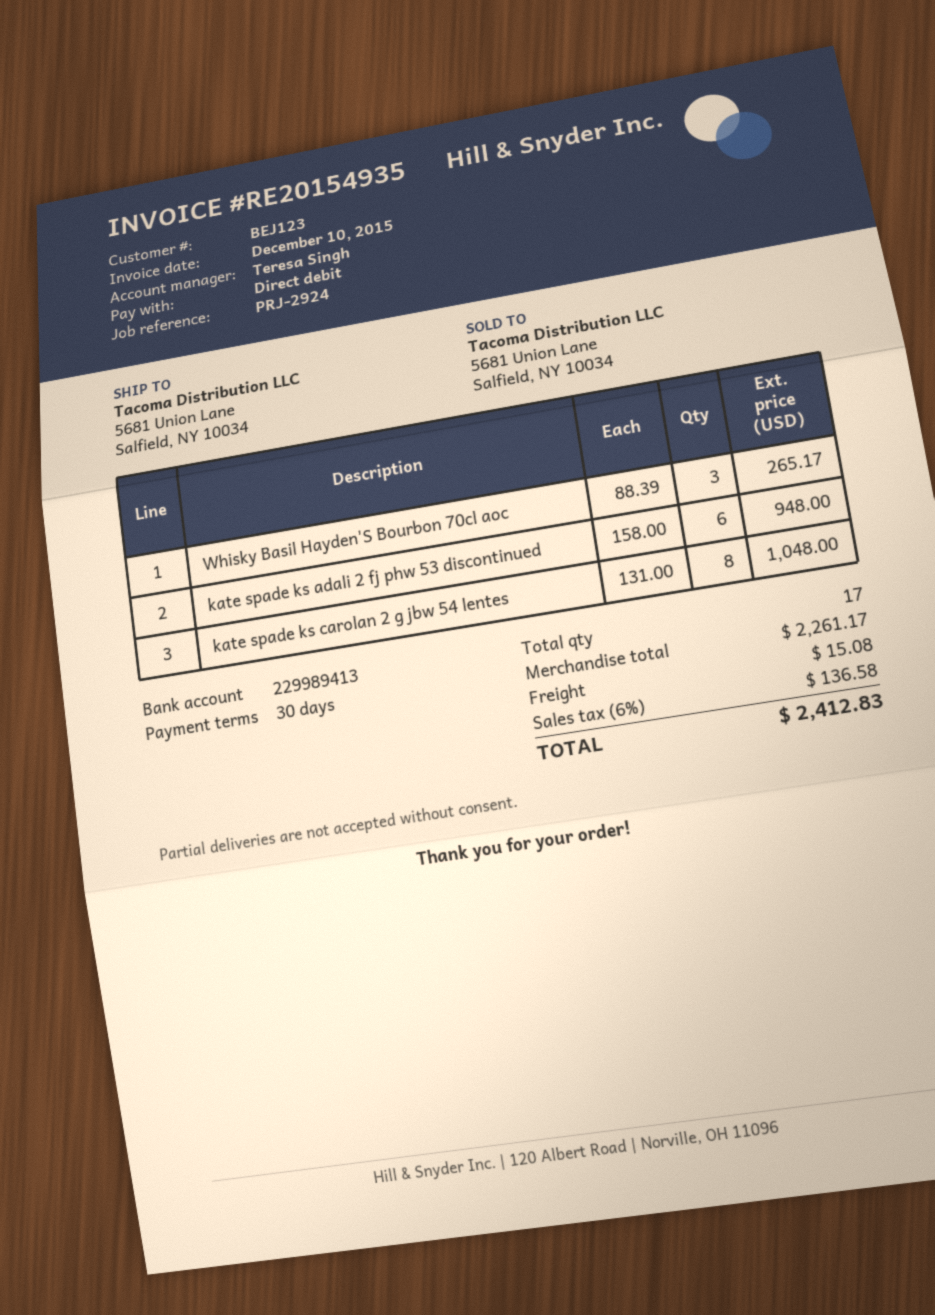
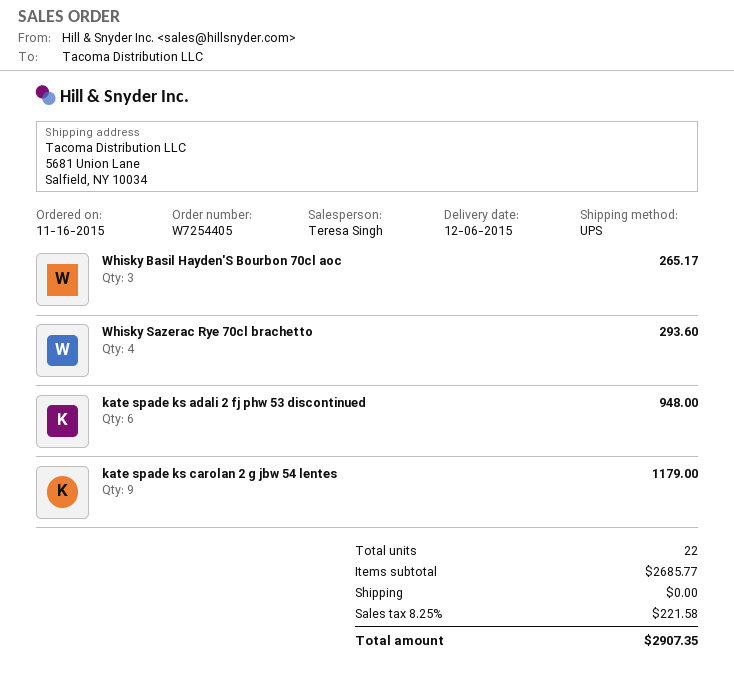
kate spade ks carolan 2 g jbw 54 lentes: 8 for 1048.00 -> 9 for 1179.00
Whisky Sazerac Rye 70cl brachetto: none -> 4 for 293.60
total quantity: 17 -> 22
subtotal: 2261.17 -> 2685.77
shipping: 15.08 -> 0.00
tax: 6% = 136.58 -> 8.25% = 221.58
total: 2412.83 -> 2907.35

